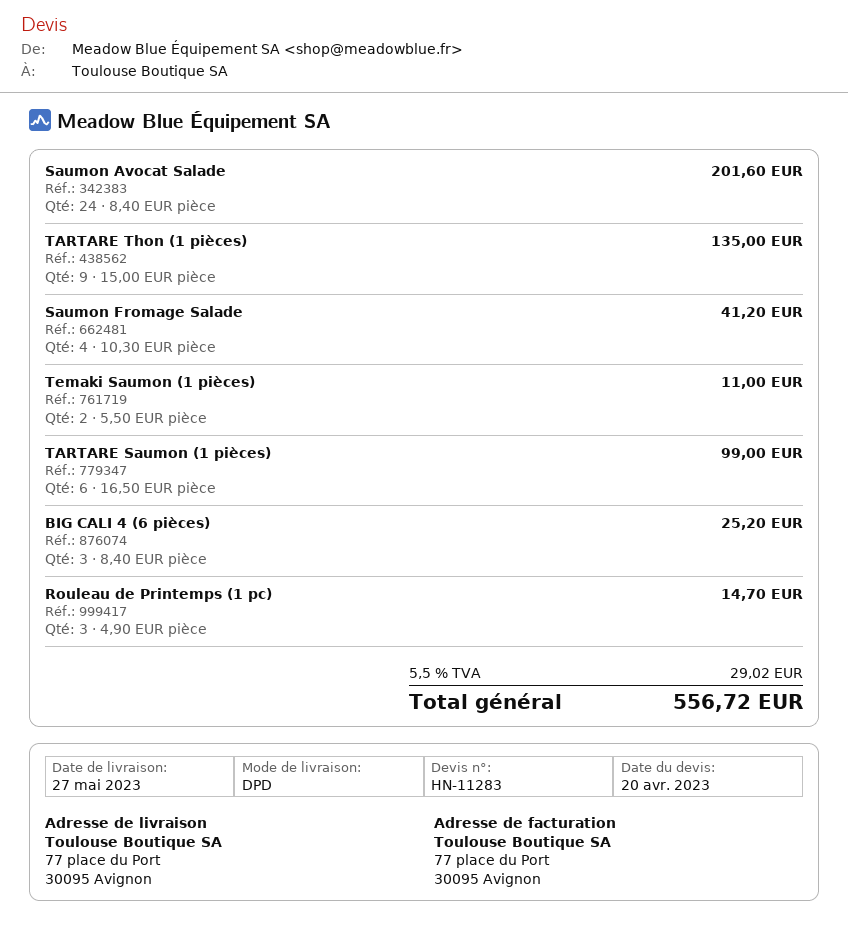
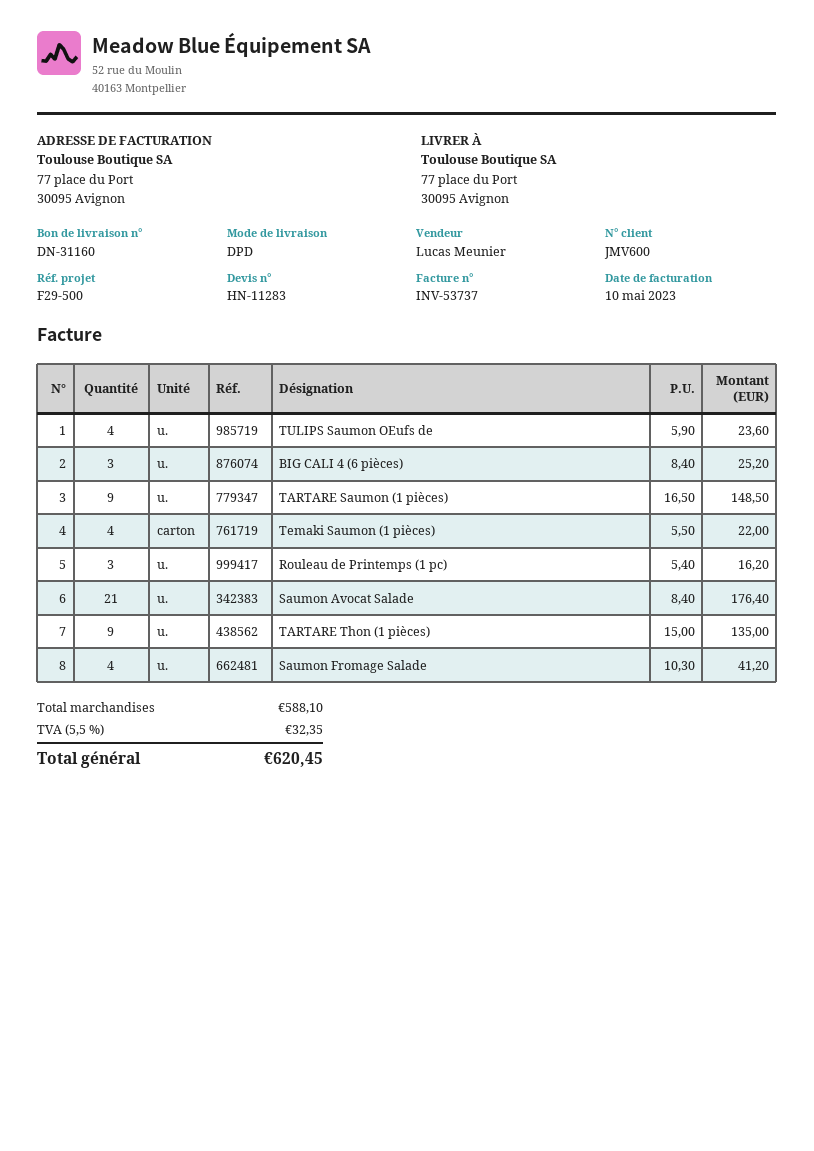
Saumon Avocat Salade: 24 x 8.40 = 201.60 -> 21 x 8.40 = 176.40
Temaki Saumon (1 pièces): 2 x 5.50 = 11.00 -> 4 x 5.50 = 22.00
TARTARE Saumon (1 pièces): 6 x 16.50 = 99.00 -> 9 x 16.50 = 148.50
Rouleau de Printemps (1 pc): 3 x 4.90 = 14.70 -> 3 x 5.40 = 16.20
TULIPS Saumon OEufs de: none -> 4 x 5.90 = 23.60
tax: 5.5% = 29.02 -> 5.5% = 32.35
total: 556.72 -> 620.45

